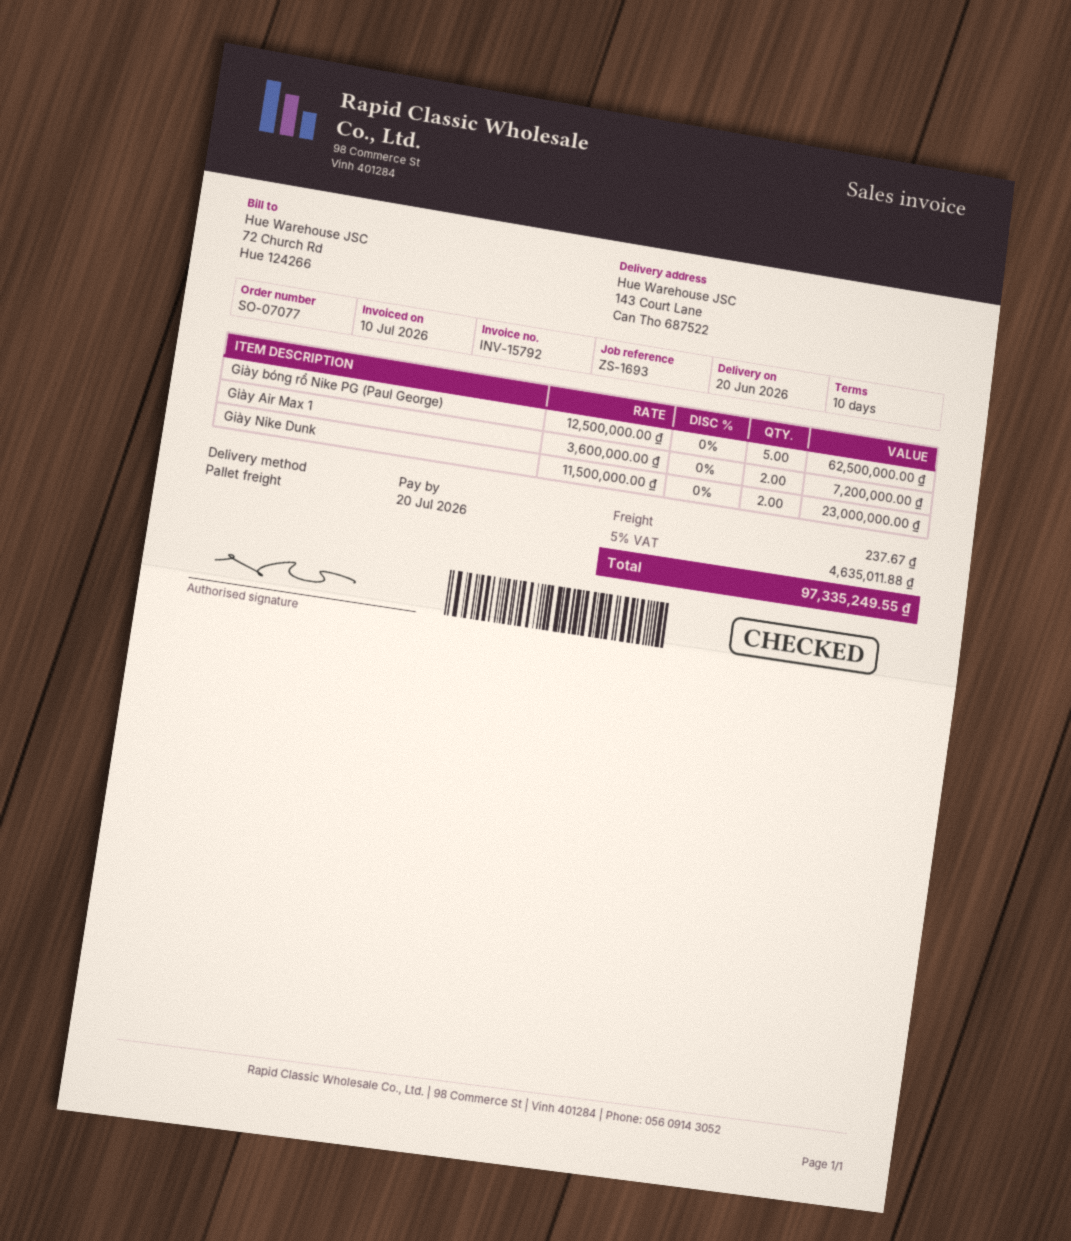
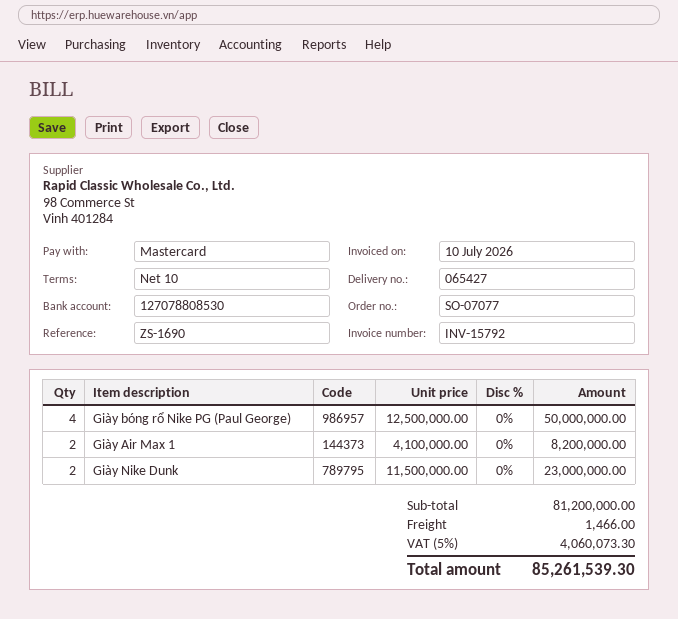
reference: ZS-1693 -> ZS-1690
Giày bóng rổ Nike PG (Paul George): 5 x 12500000.00 = 62500000.00 -> 4 x 12500000.00 = 50000000.00
Giày Air Max 1: 2 x 3600000.00 = 7200000.00 -> 2 x 4100000.00 = 8200000.00
shipping: 237.67 -> 1466.00
tax: 5% = 4635011.88 -> 5% = 4060073.30
total: 97335249.55 -> 85261539.30

